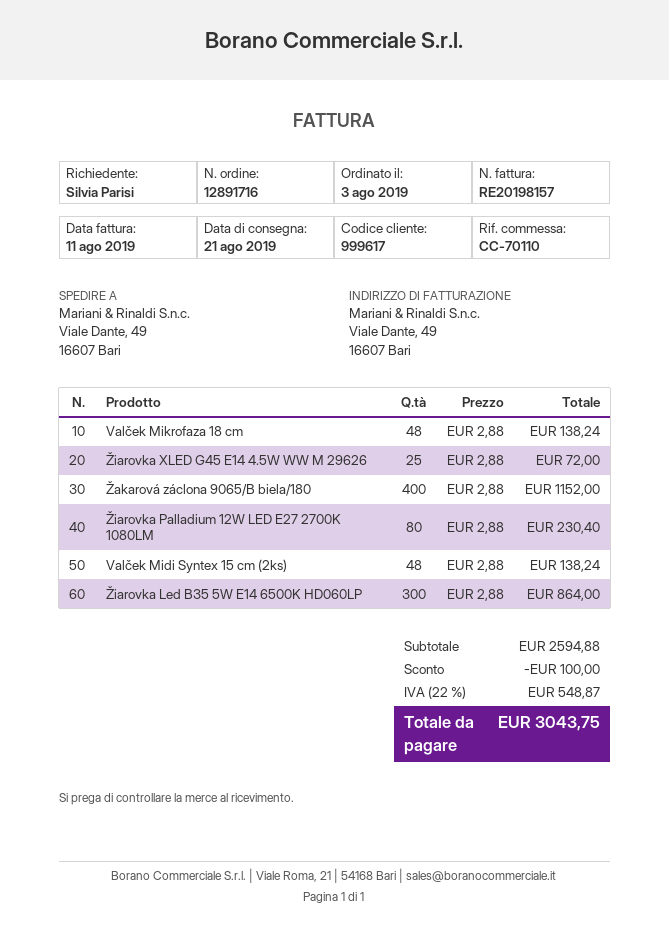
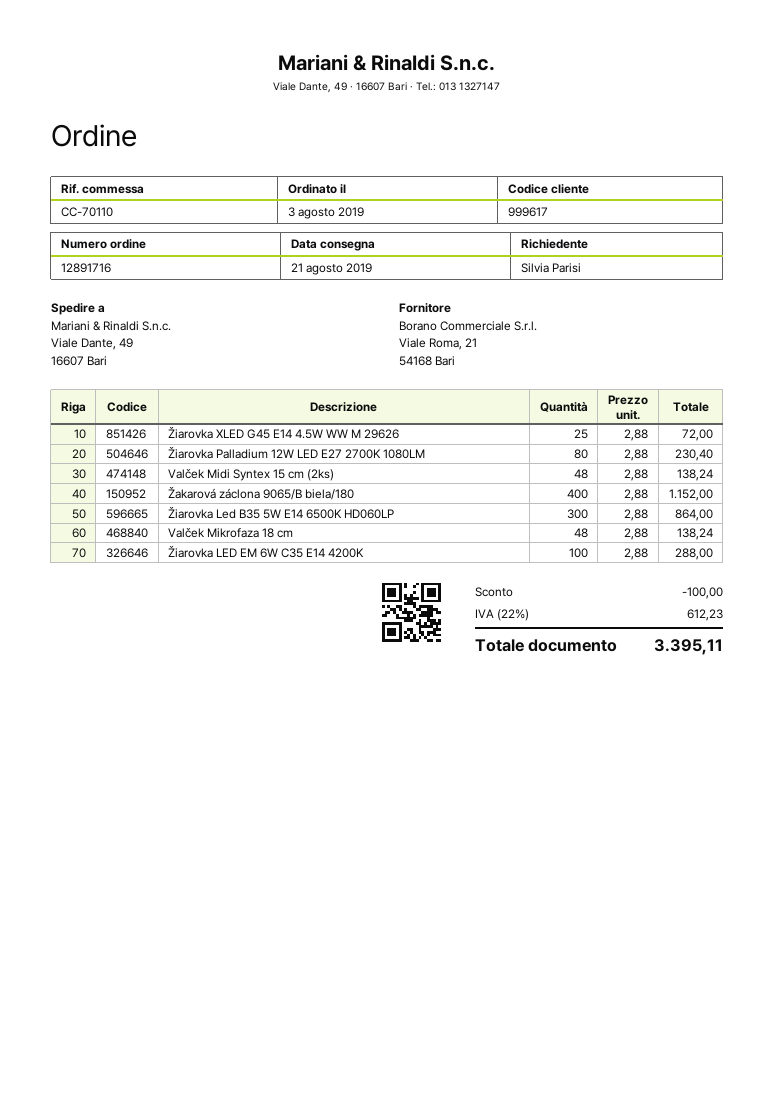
Žiarovka LED EM 6W C35 E14 4200K: none -> 100 x 2.88 = 288.00
tax: 22% = 548.87 -> 22% = 612.23
total: 3043.75 -> 3395.11

